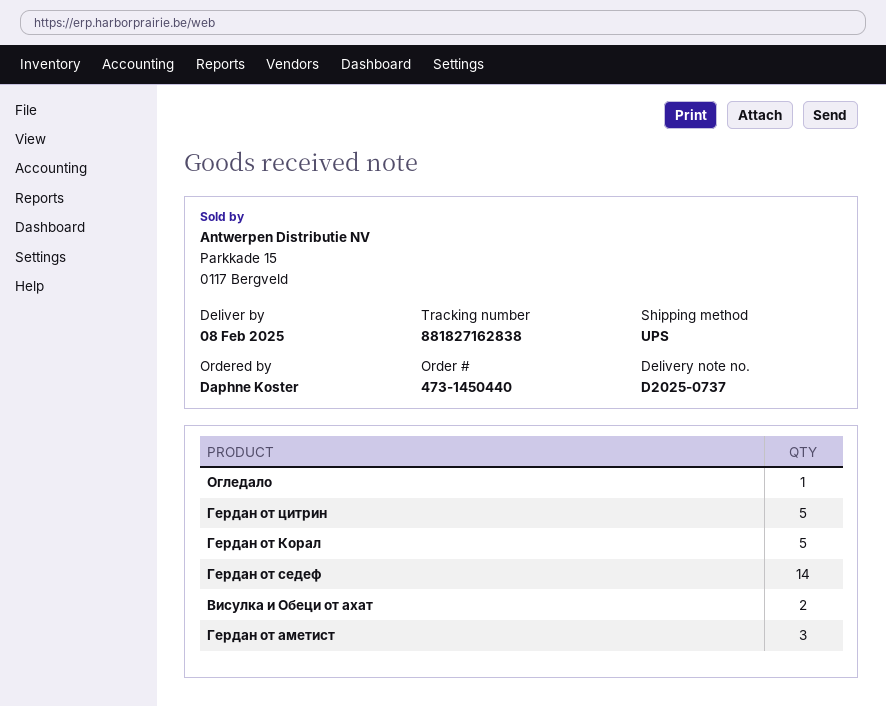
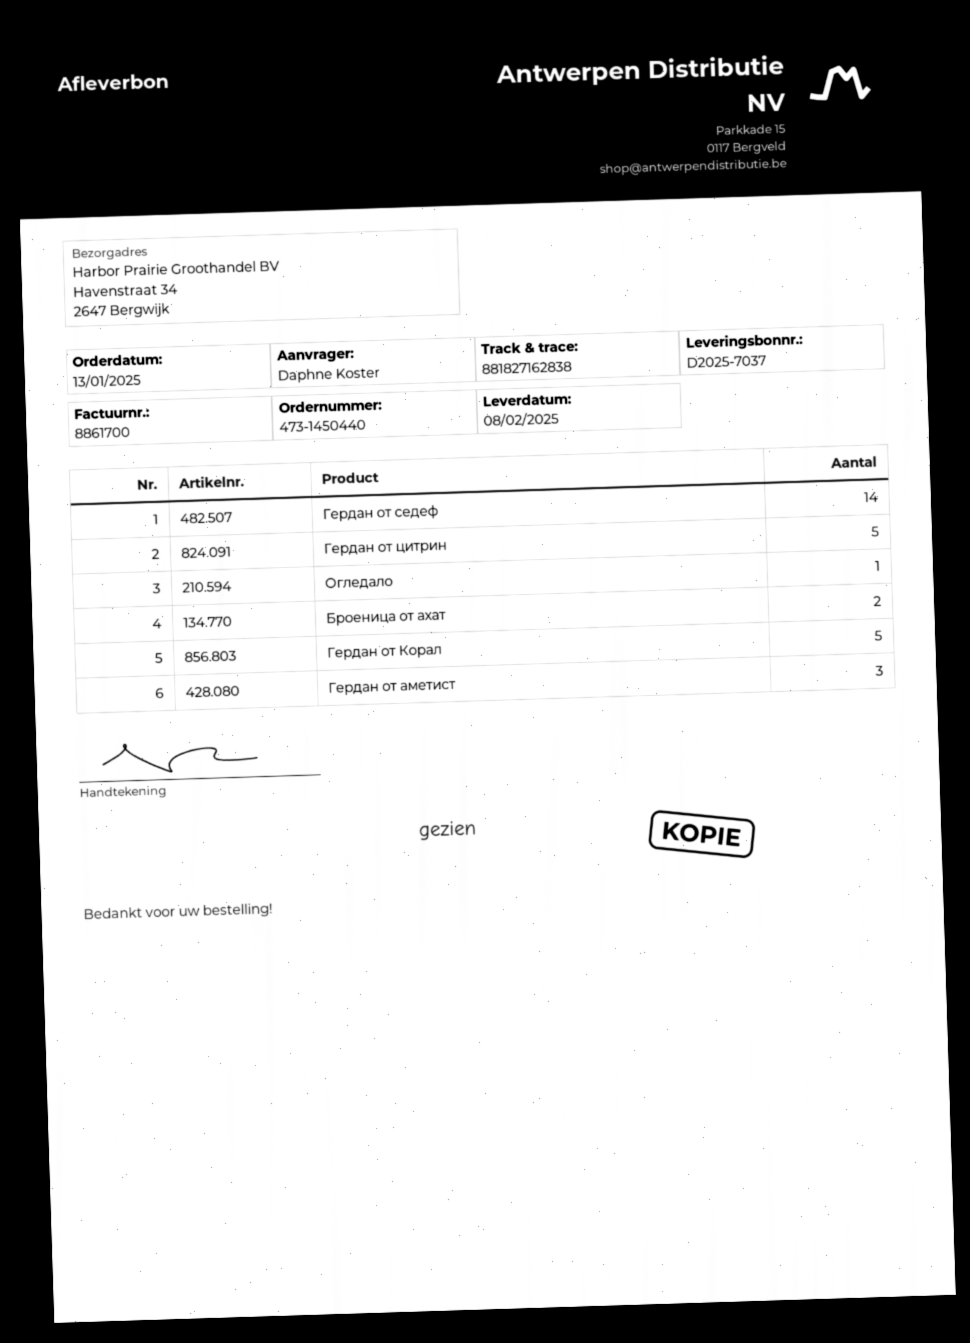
delivery note number: D2025-0737 -> D2025-7037
Висулка и Обеци от ахат: 2 -> none
Броеница от ахат: none -> 2

